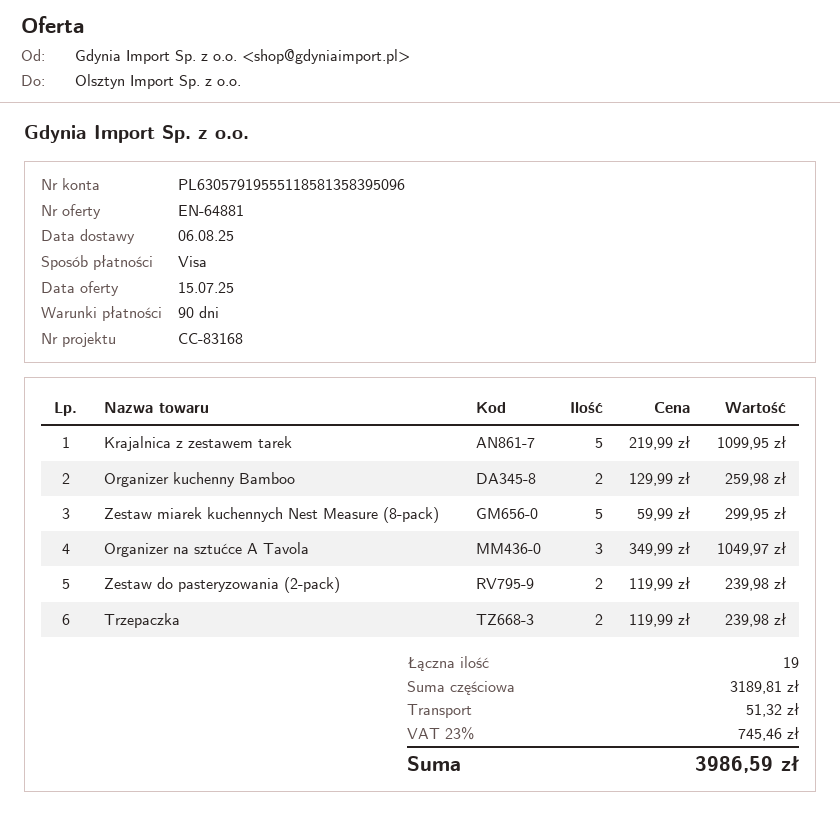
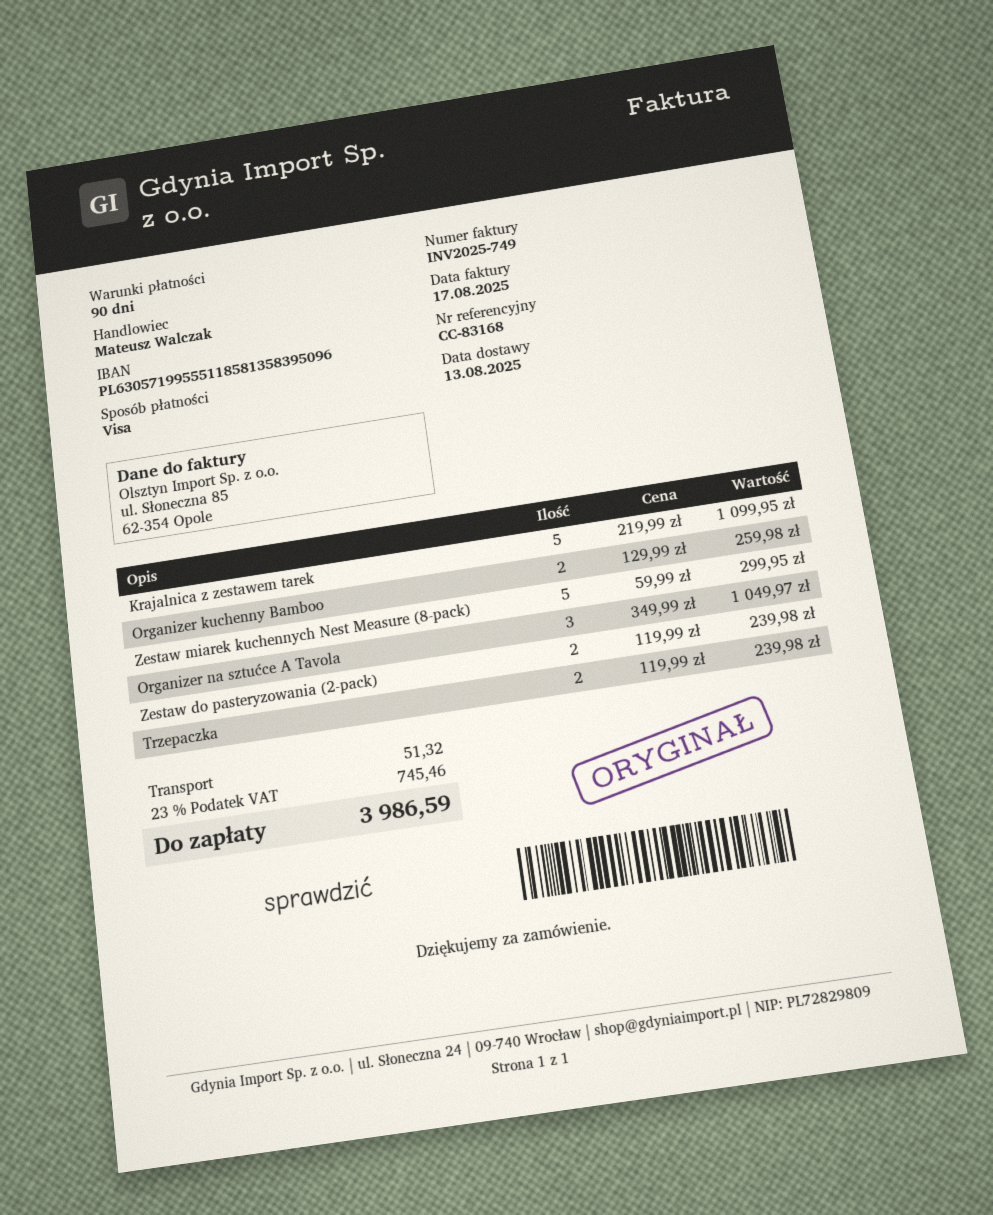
delivery date: 2025-08-06 -> 2025-08-13
bank account: PL63057919555118581358395096 -> PL63057199555118581358395096

